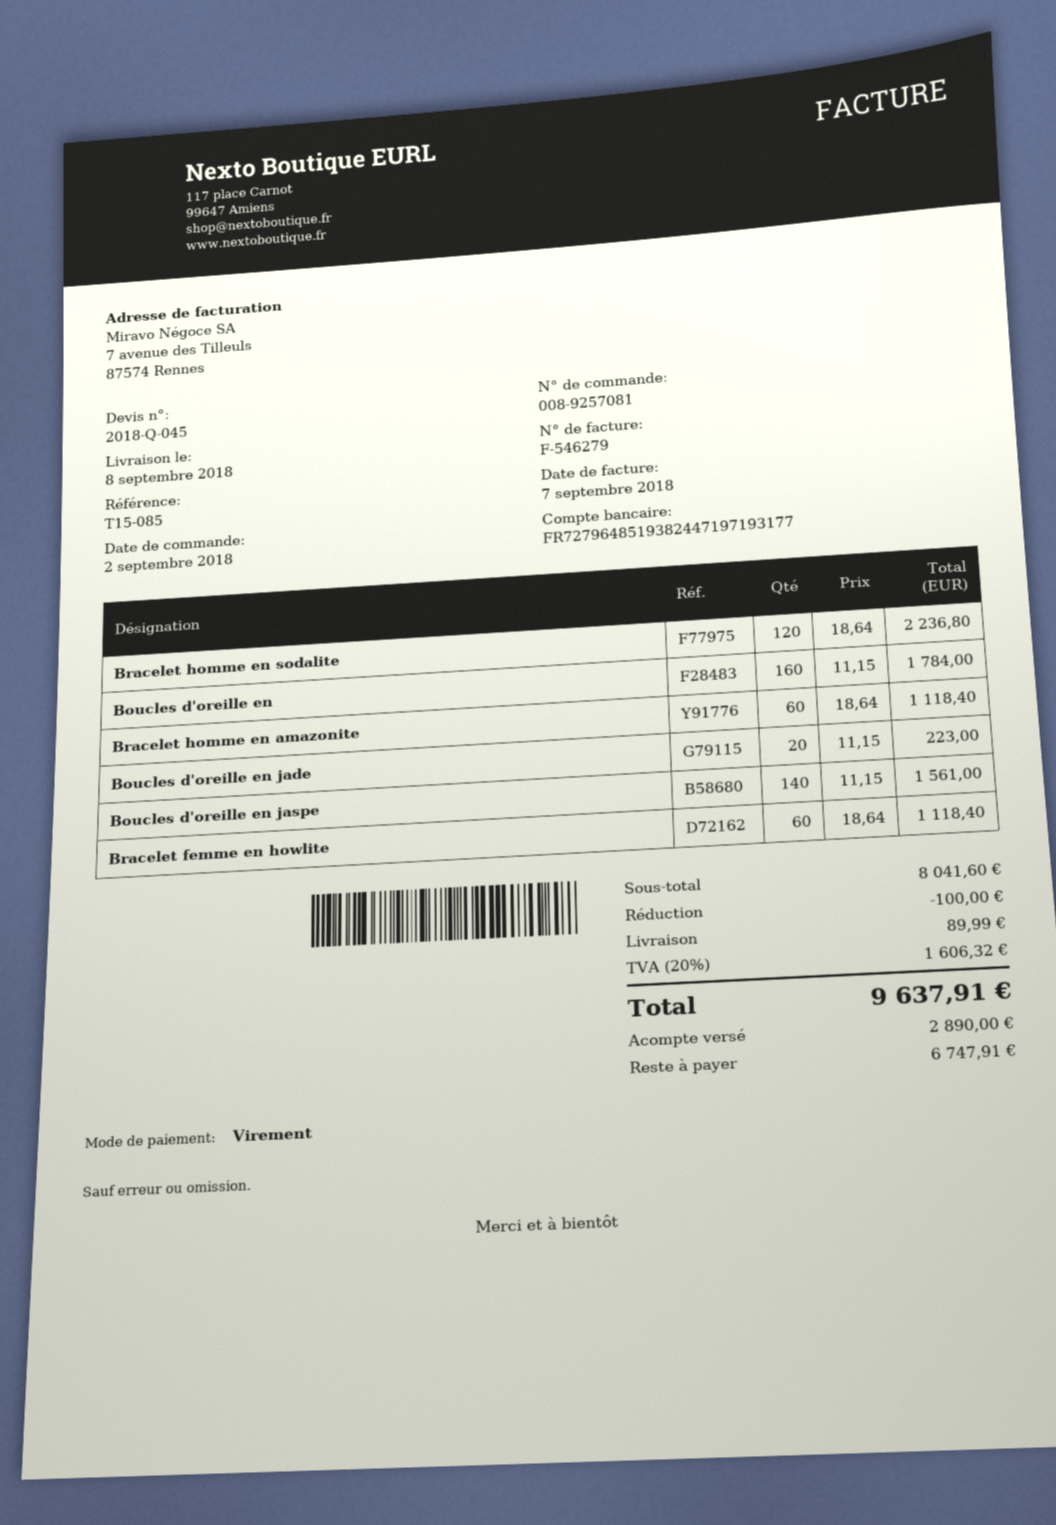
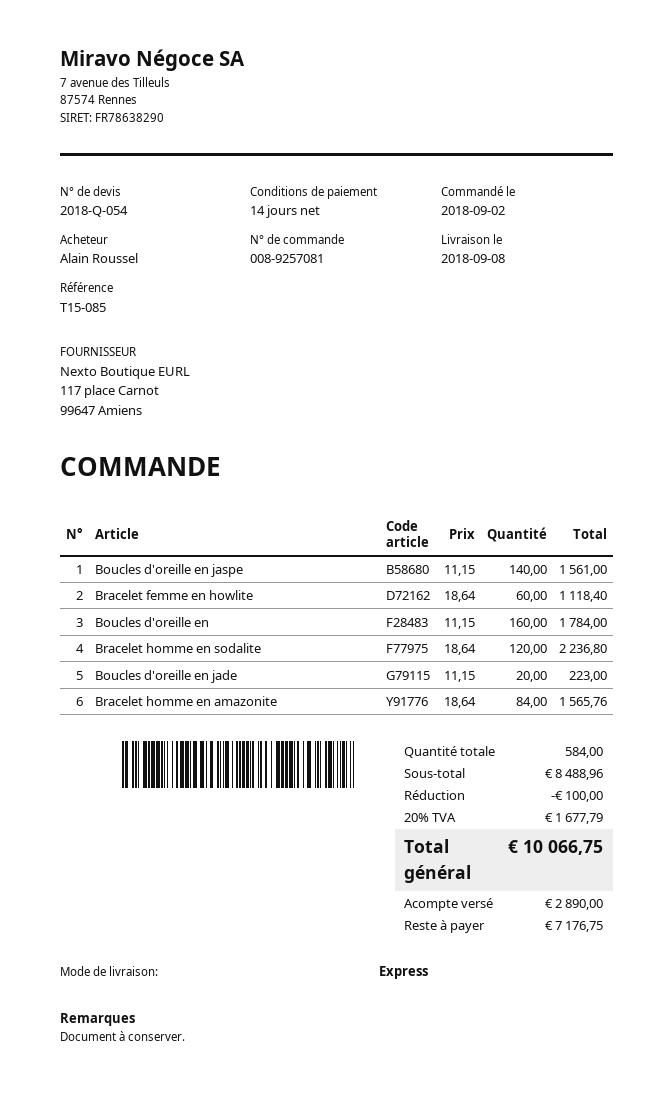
quote number: 2018-Q-045 -> 2018-Q-054
Bracelet homme en amazonite: 60 x 18.64 = 1118.40 -> 84 x 18.64 = 1565.76
subtotal: 8041.60 -> 8488.96
shipping: 89.99 -> none
tax: 20% = 1606.32 -> 20% = 1677.79
total: 9637.91 -> 10066.75
balance: 6747.91 -> 7176.75

